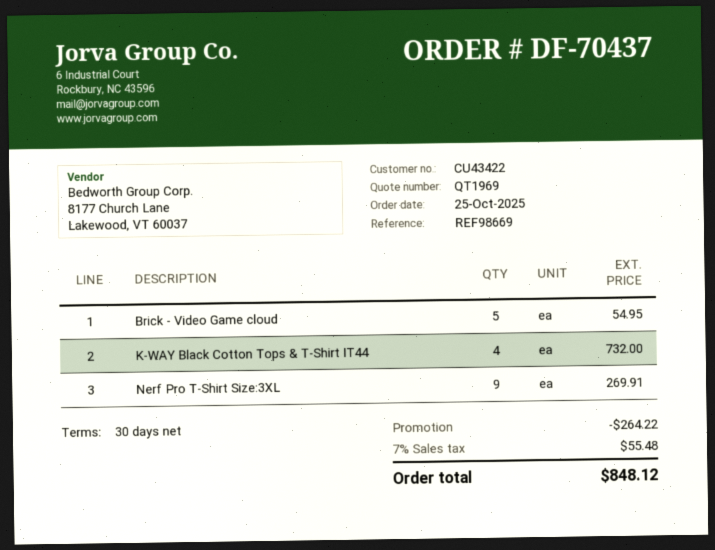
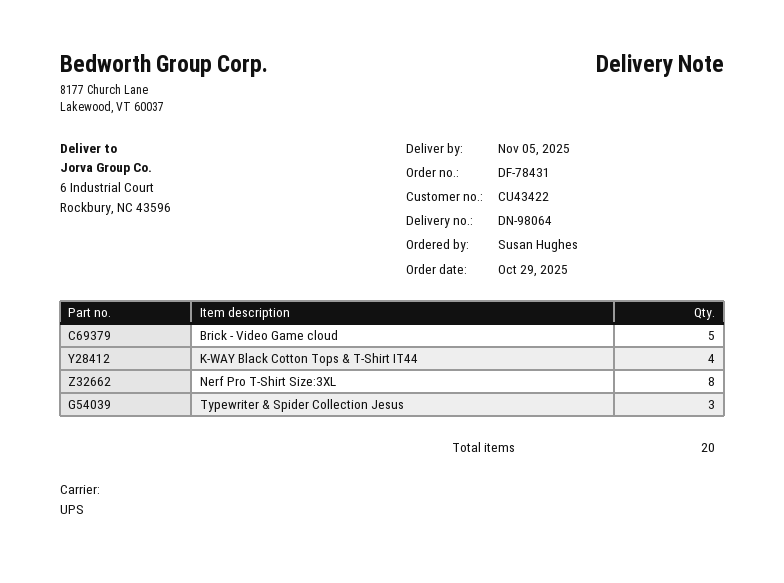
order number: DF-70437 -> DF-78431
order date: 2025-10-25 -> 2025-10-29
Nerf Pro T-Shirt Size:3XL: 9 -> 8
Typewriter & Spider Collection Jesus: none -> 3

